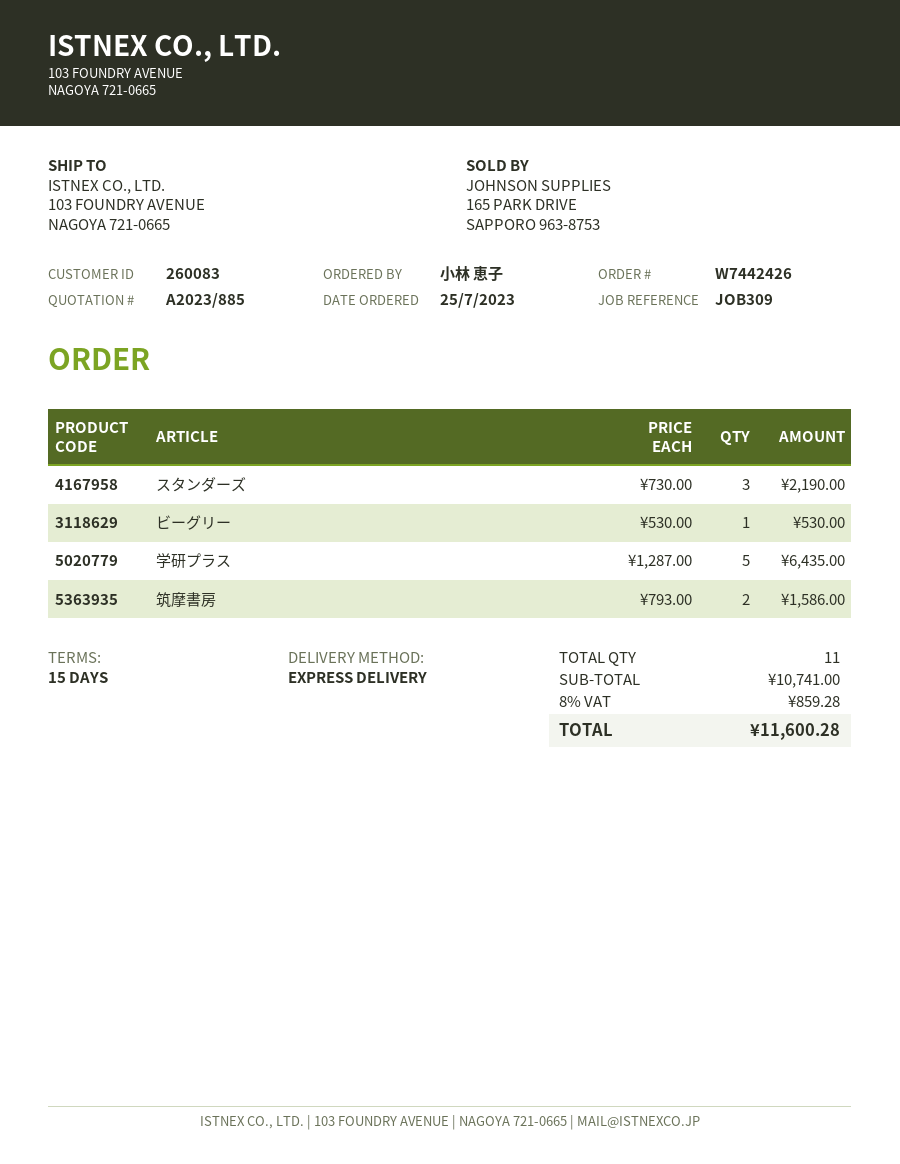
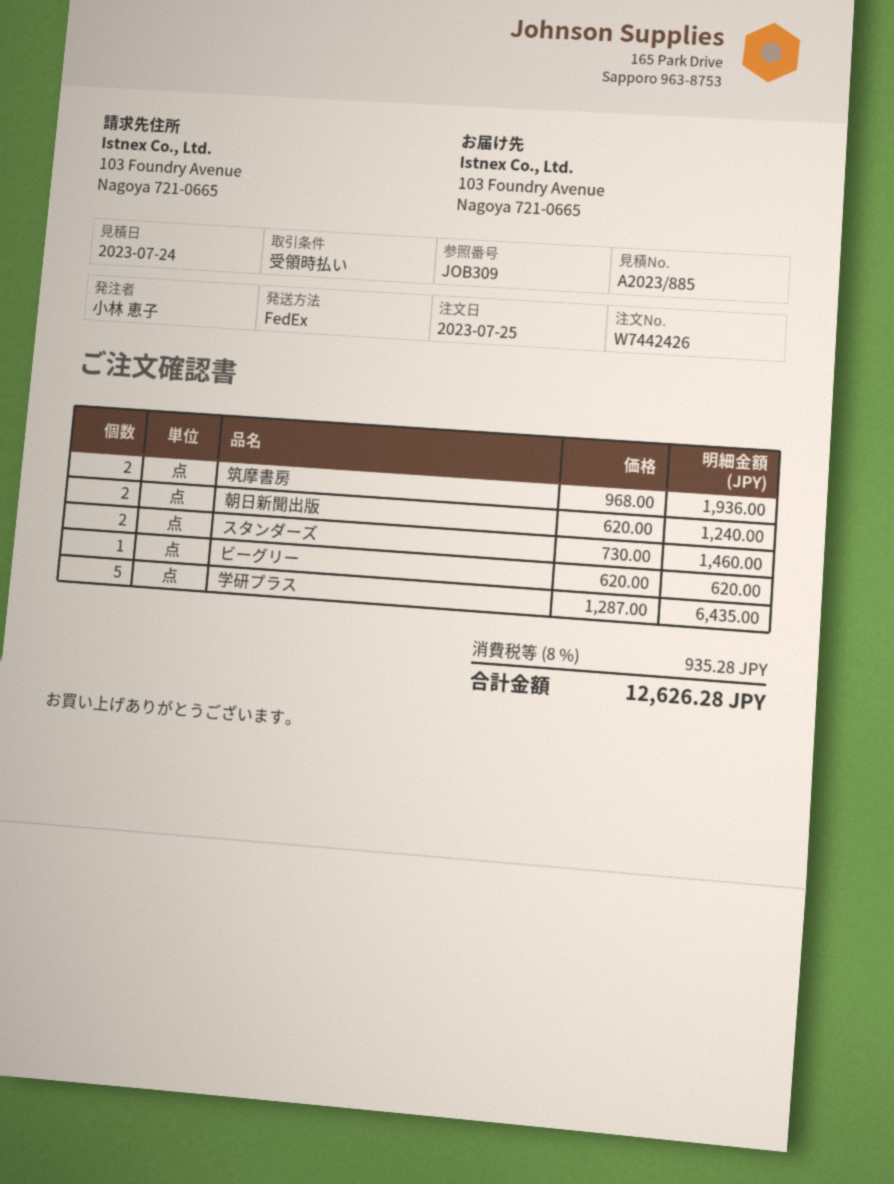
payment terms: 15 days -> on receipt
shipping method: express -> FedEx
スタンダーズ: 3 x 730.00 = 2190.00 -> 2 x 730.00 = 1460.00
ビーグリー: 1 x 530.00 = 530.00 -> 1 x 620.00 = 620.00
筑摩書房: 2 x 793.00 = 1586.00 -> 2 x 968.00 = 1936.00
朝日新聞出版: none -> 2 x 620.00 = 1240.00
tax: 8% = 859.28 -> 8% = 935.28
total: 11600.28 -> 12626.28

